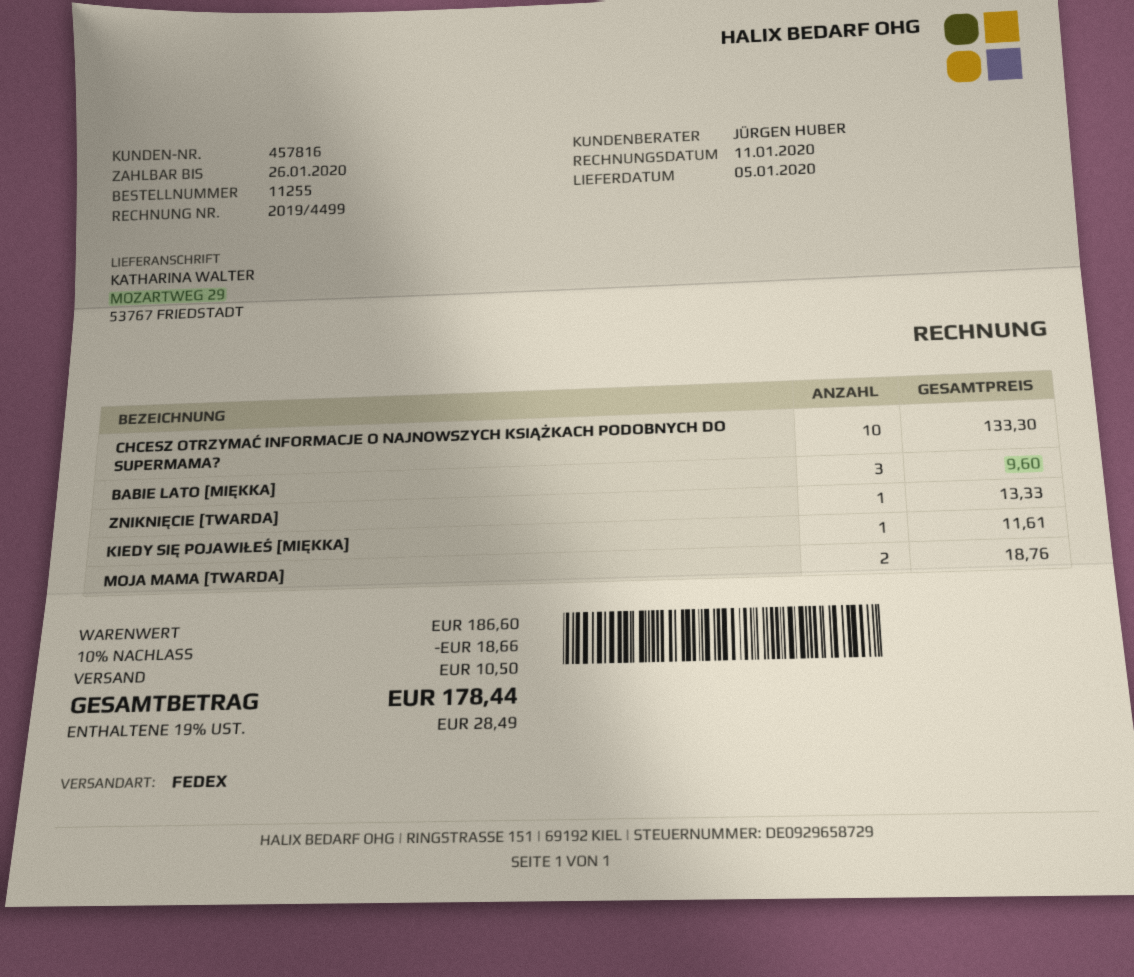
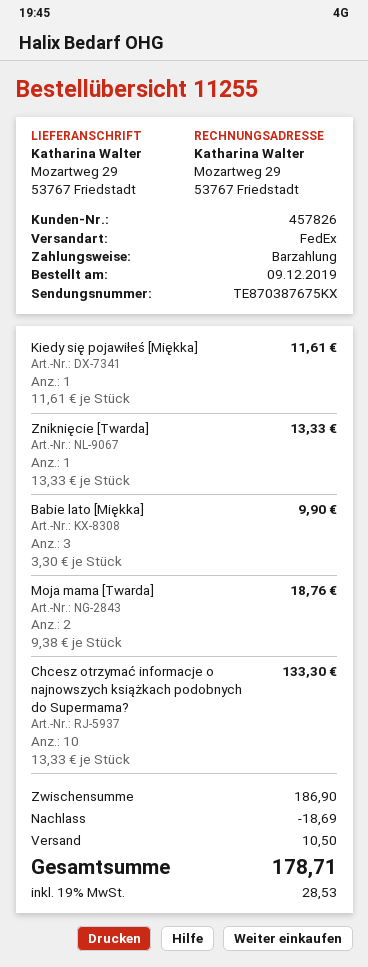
customer number: 457816 -> 457826
BABIE LATO [MIĘKKA]: 3 for 9.60 -> 3 for 9.90
subtotal: 186.60 -> 186.90
discount: 18.66 -> 18.69
tax: 19% = 28.49 -> 19% = 28.53
total: 178.44 -> 178.71

